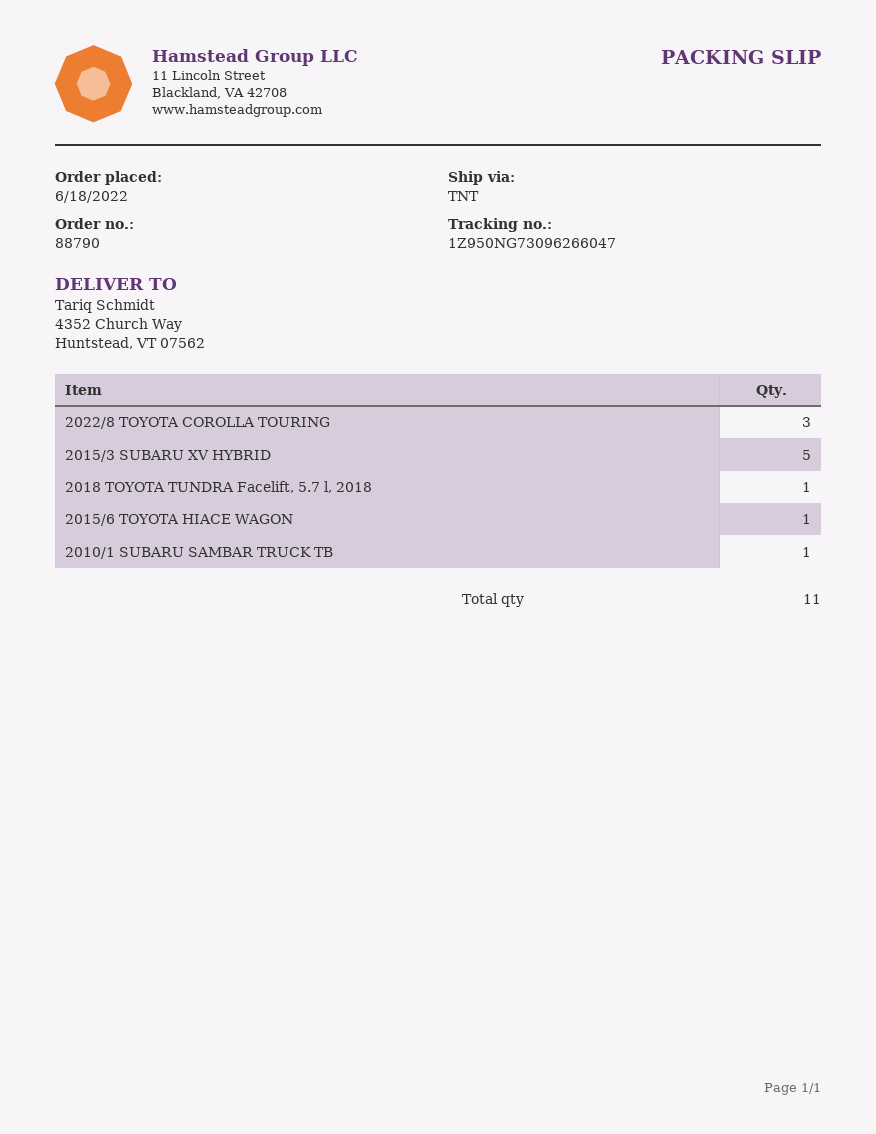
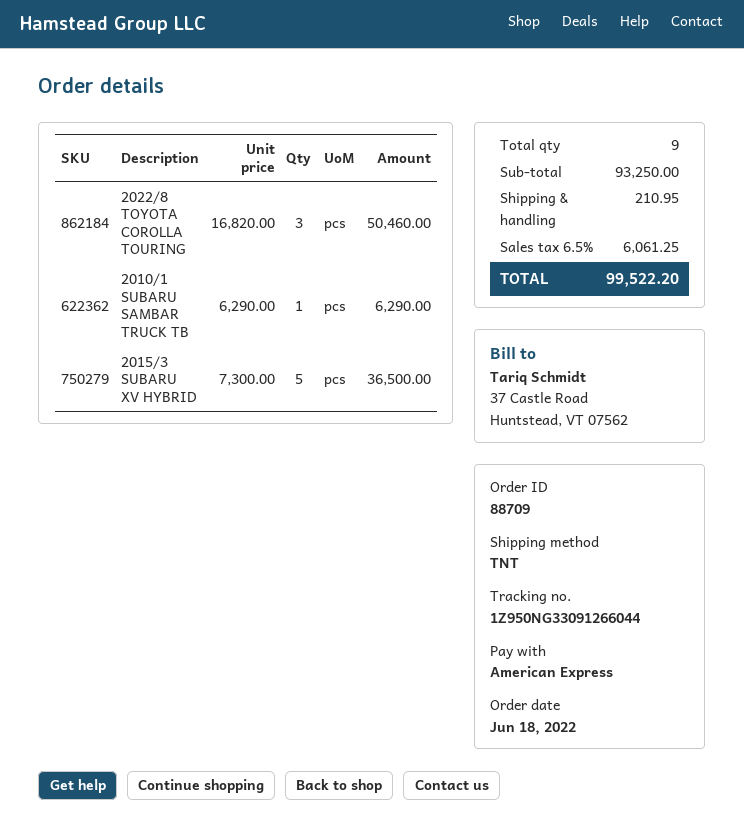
order number: 88790 -> 88709
tracking number: 1Z950NG73096266047 -> 1Z950NG33091266044
2018 TOYOTA TUNDRA Facelift, 5.7 l, 2018: 1 -> none
2015/6 TOYOTA HIACE WAGON: 1 -> none
total quantity: 11 -> 9

